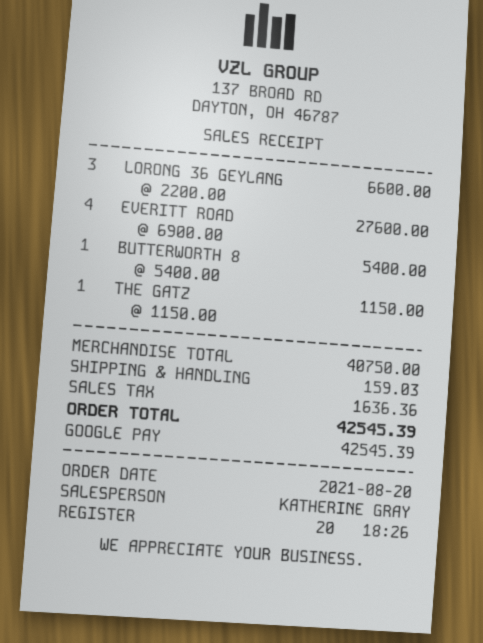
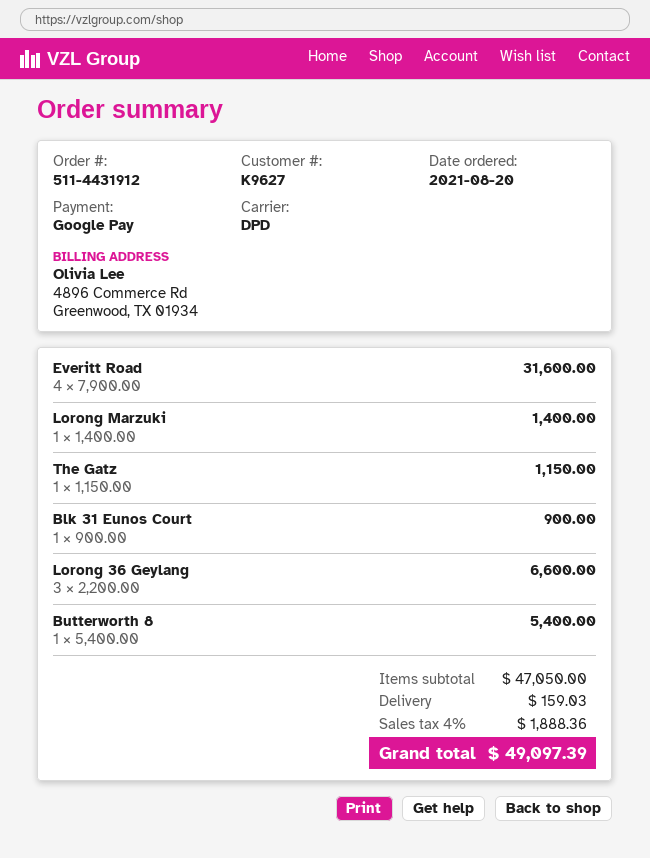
EVERITT ROAD: 4 x 6900.00 = 27600.00 -> 4 x 7900.00 = 31600.00
Lorong Marzuki: none -> 1 x 1400.00 = 1400.00
Blk 31 Eunos Court: none -> 1 x 900.00 = 900.00
subtotal: 40750.00 -> 47050.00
tax: 1636.36 -> 1888.36
total: 42545.39 -> 49097.39

